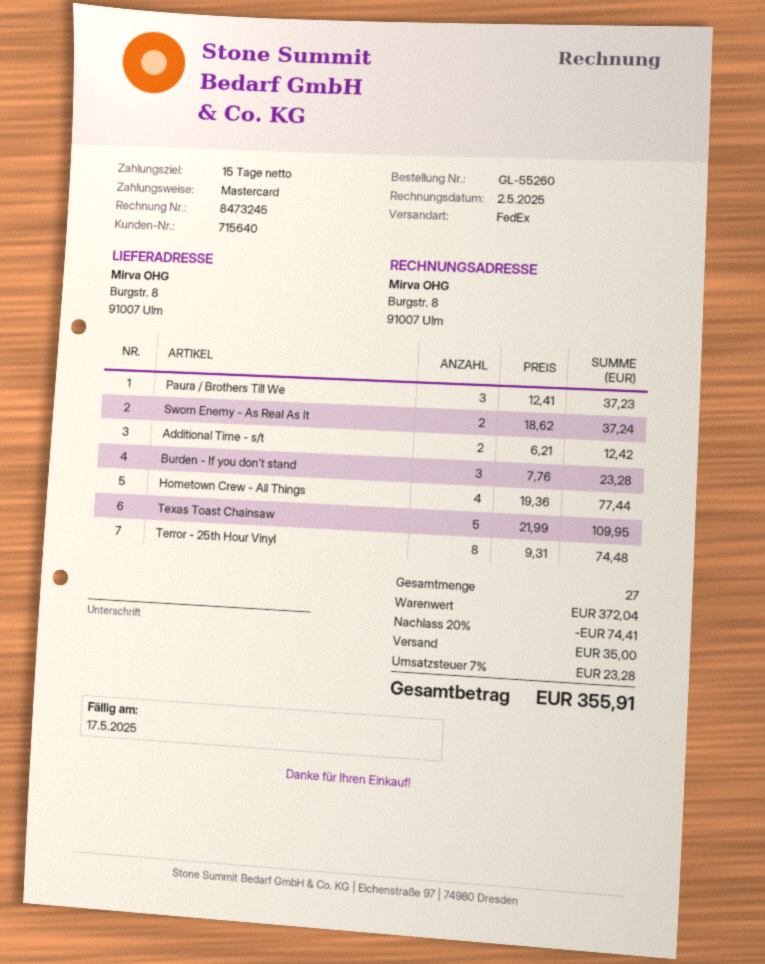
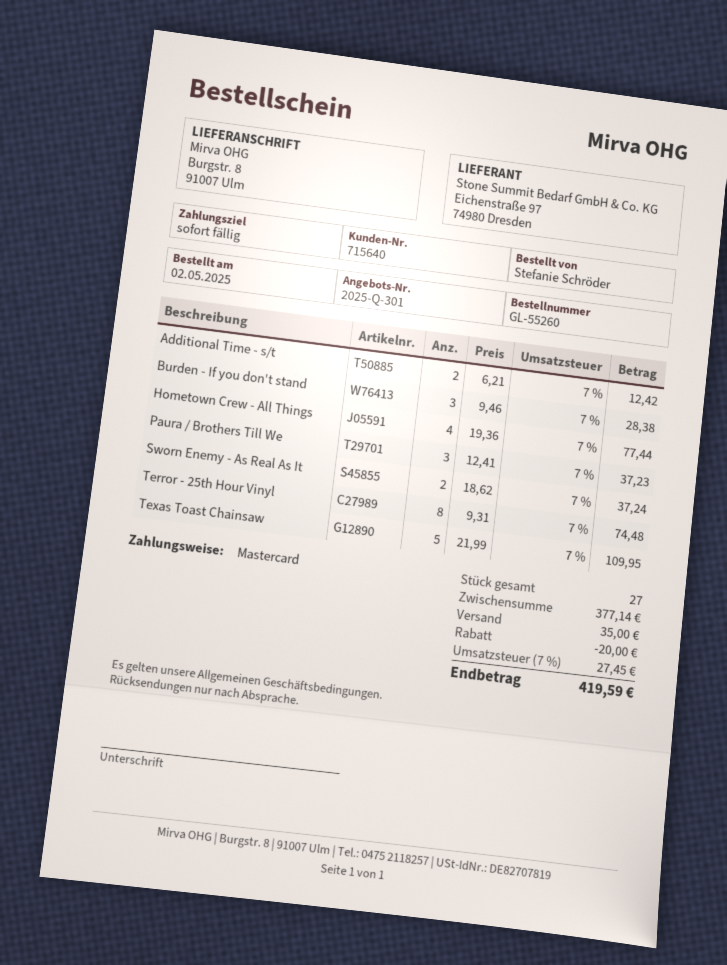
payment terms: 15 days -> on receipt
Burden - If you don't stand: 3 x 7.76 = 23.28 -> 3 x 9.46 = 28.38
subtotal: 372.04 -> 377.14
discount: 74.41 -> 20.00
tax: 7% = 23.28 -> 7% = 27.45
total: 355.91 -> 419.59

